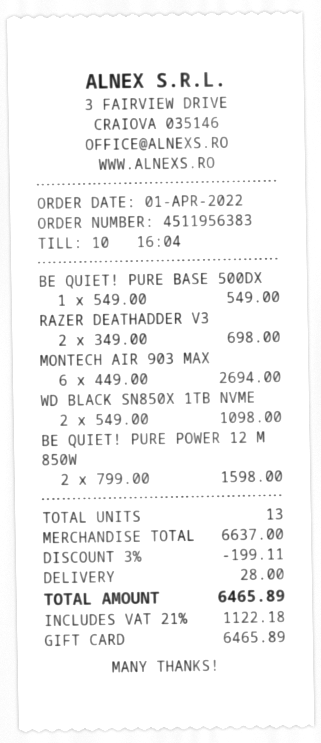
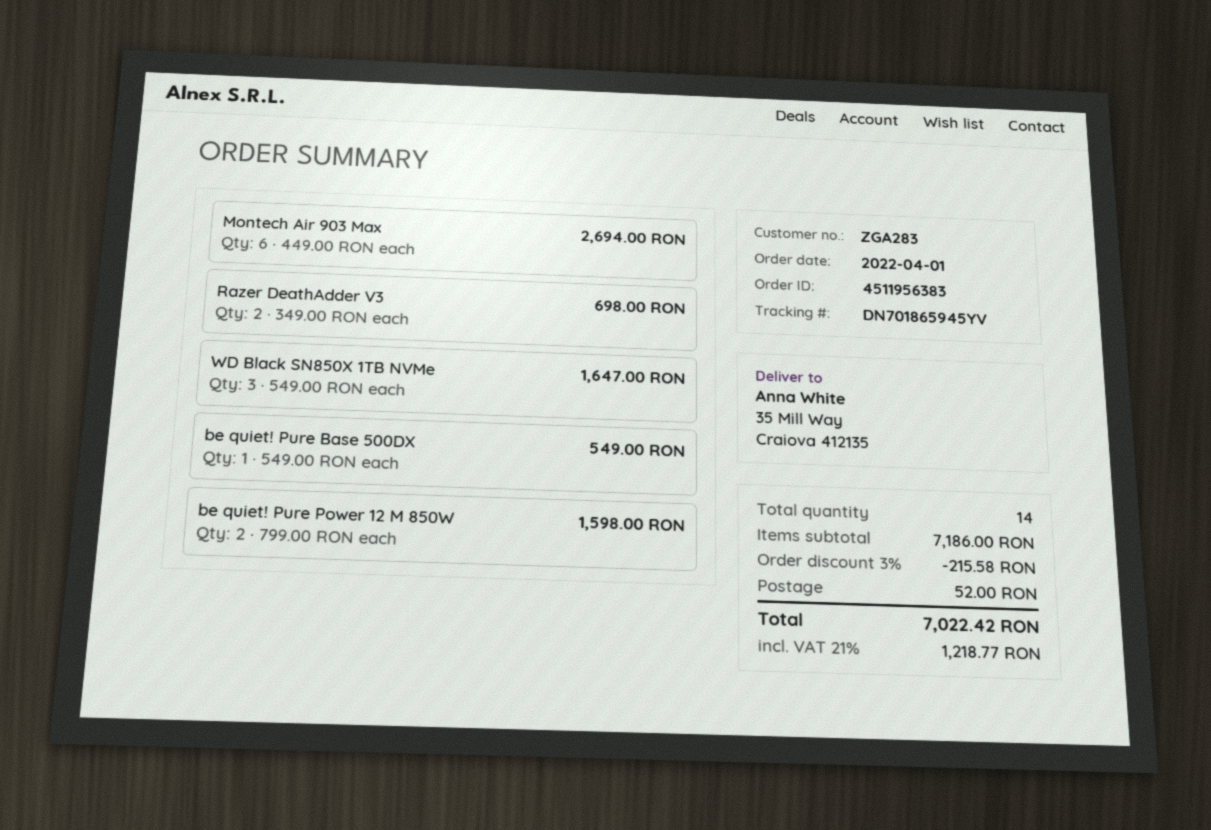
WD BLACK SN850X 1TB NVME: 2 x 549.00 = 1098.00 -> 3 x 549.00 = 1647.00
total quantity: 13 -> 14
subtotal: 6637.00 -> 7186.00
discount: 3% = 199.11 -> 3% = 215.58
shipping: 28.00 -> 52.00
tax: 21% = 1122.18 -> 21% = 1218.77
total: 6465.89 -> 7022.42

